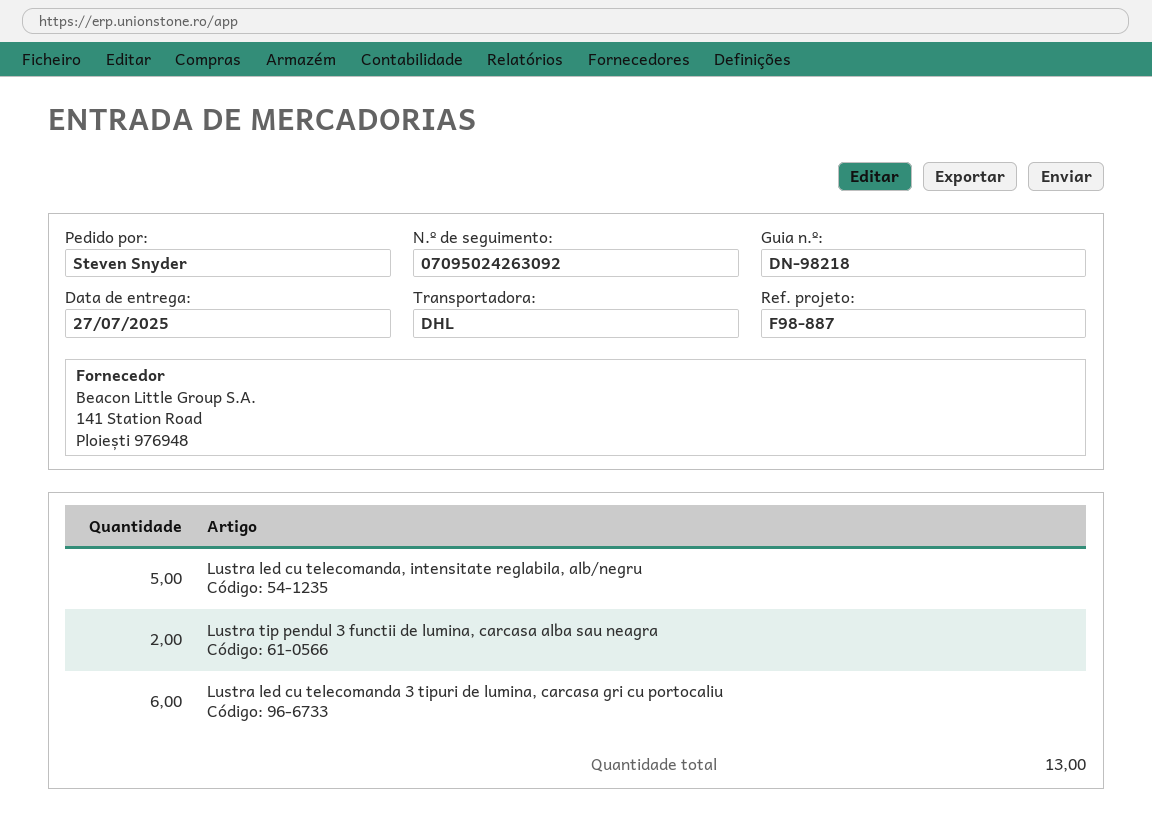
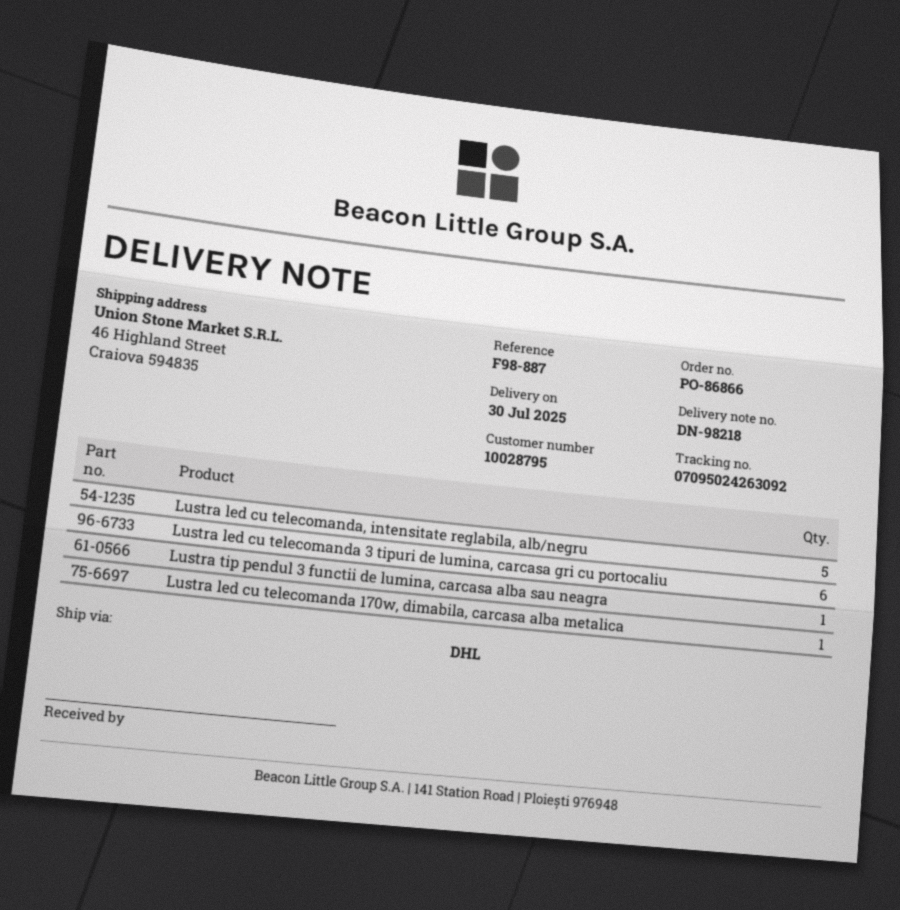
delivery date: 2025-07-27 -> 2025-07-30
Lustra tip pendul 3 functii de lumina, carcasa alba sau neagra: 2 -> 1
Lustra led cu telecomanda 170w, dimabila, carcasa alba metalica: none -> 1

